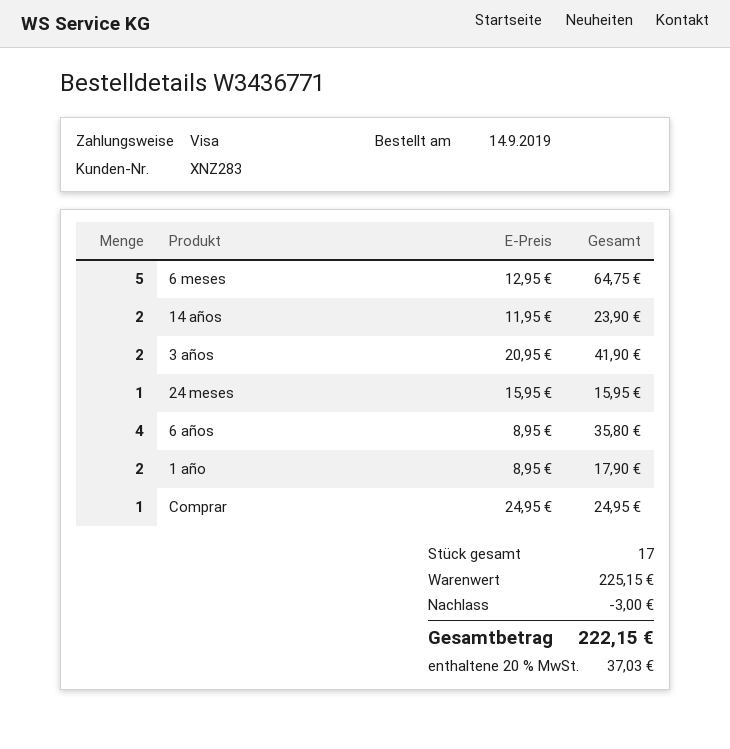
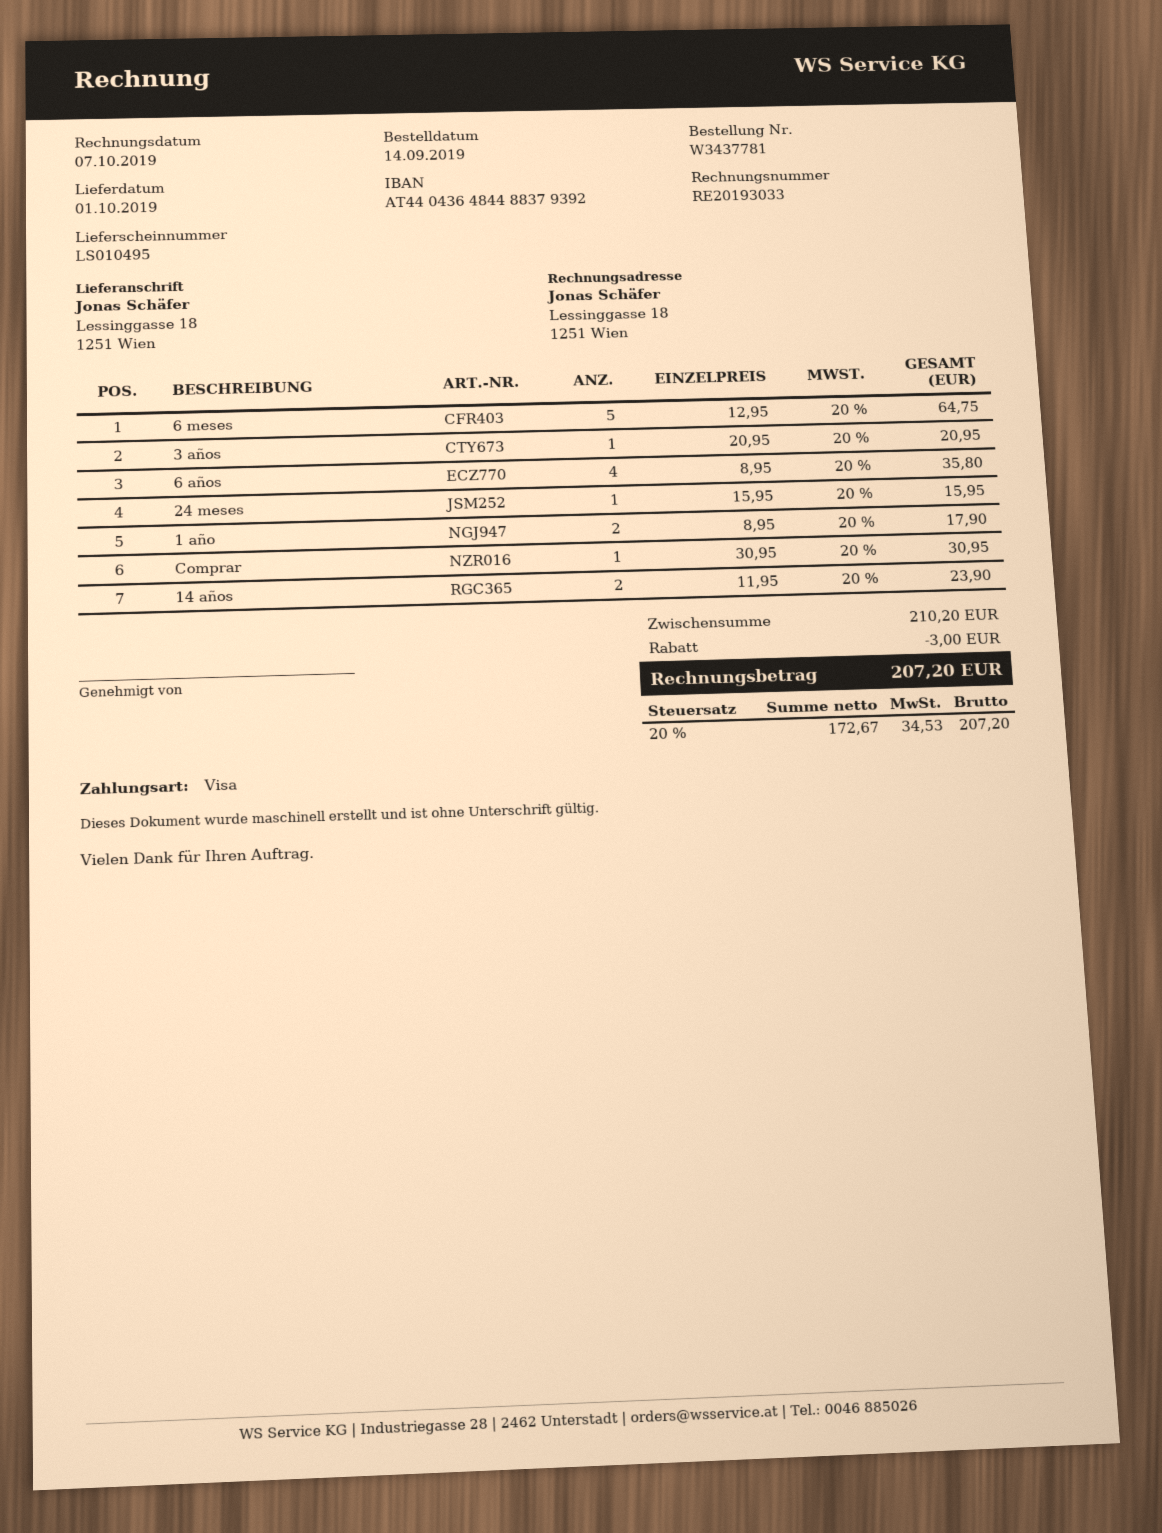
order number: W3436771 -> W3437781
3 años: 2 x 20.95 = 41.90 -> 1 x 20.95 = 20.95
Comprar: 1 x 24.95 = 24.95 -> 1 x 30.95 = 30.95
subtotal: 225.15 -> 210.20
tax: 20% = 37.03 -> 20% = 34.53
total: 222.15 -> 207.20

